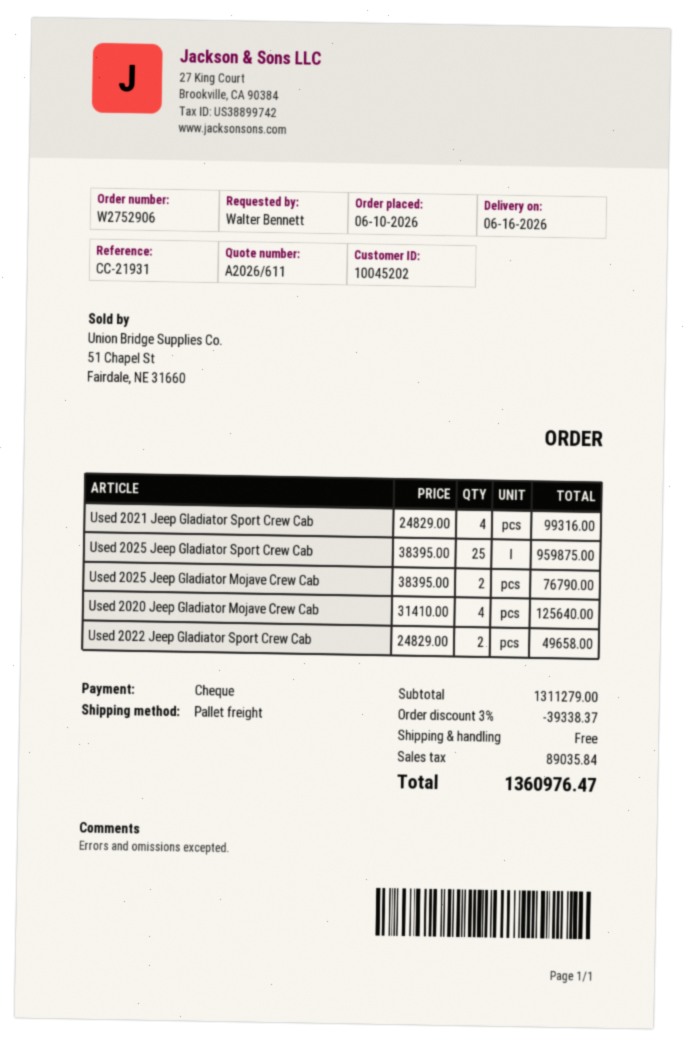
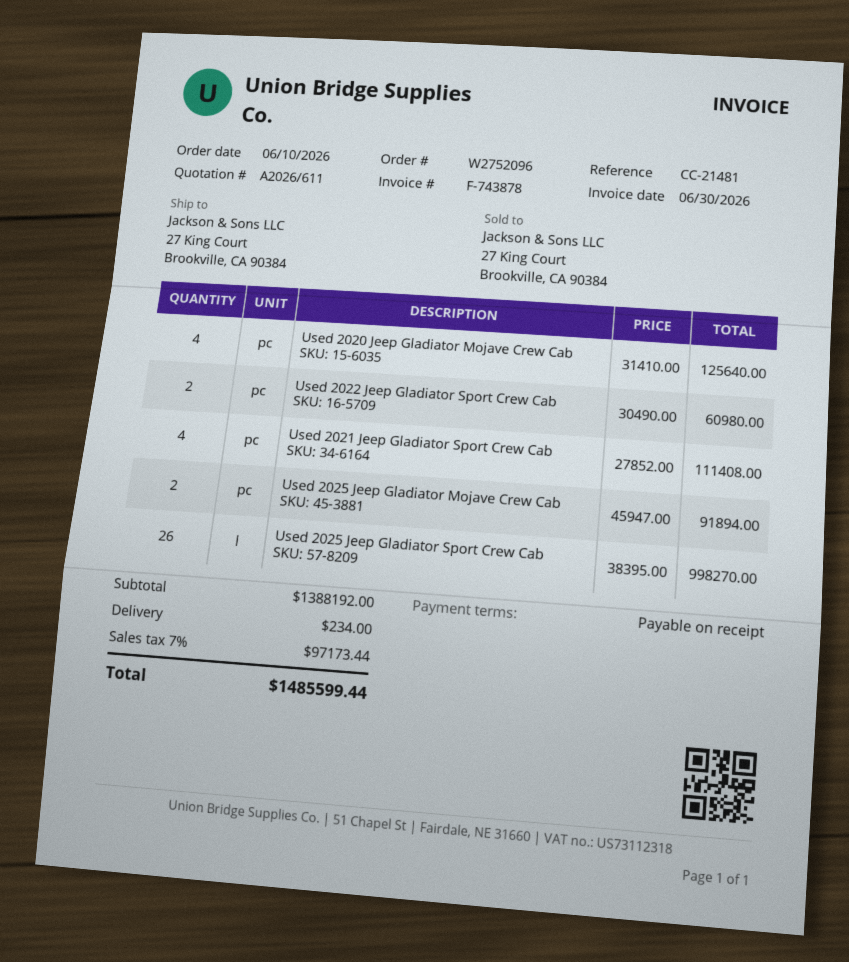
order number: W2752906 -> W2752096
reference: CC-21931 -> CC-21481
Used 2021 Jeep Gladiator Sport Crew Cab: 4 x 24829.00 = 99316.00 -> 4 x 27852.00 = 111408.00
Used 2025 Jeep Gladiator Sport Crew Cab: 25 x 38395.00 = 959875.00 -> 26 x 38395.00 = 998270.00
Used 2025 Jeep Gladiator Mojave Crew Cab: 2 x 38395.00 = 76790.00 -> 2 x 45947.00 = 91894.00
Used 2022 Jeep Gladiator Sport Crew Cab: 2 x 24829.00 = 49658.00 -> 2 x 30490.00 = 60980.00
subtotal: 1311279.00 -> 1388192.00
discount: 3% = 39338.37 -> none
shipping: 0.00 -> 234.00
tax: 89035.84 -> 97173.44
total: 1360976.47 -> 1485599.44

